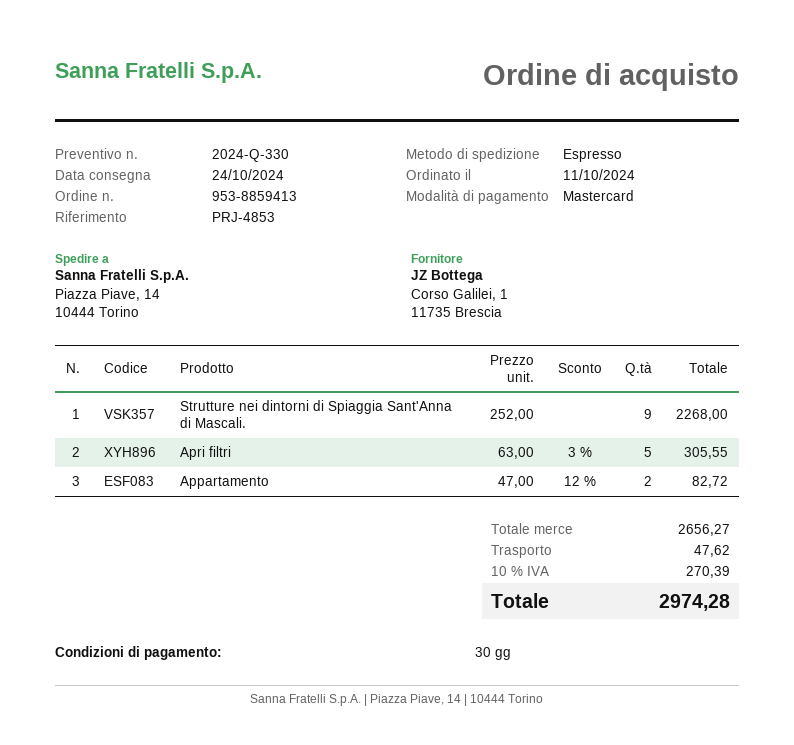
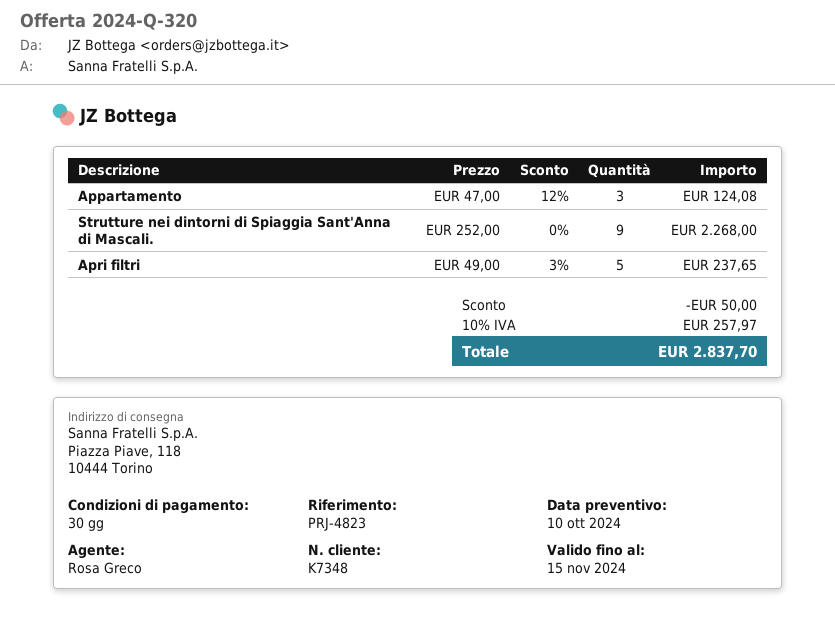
quote number: 2024-Q-330 -> 2024-Q-320
reference: PRJ-4853 -> PRJ-4823
ship to: Piazza Piave, 14, 10444 Torino -> Piazza Piave, 118, 10444 Torino
Apri filtri: 5 x 63.00 - 3% = 305.55 -> 5 x 49.00 - 3% = 237.65
Appartamento: 2 x 47.00 - 12% = 82.72 -> 3 x 47.00 - 12% = 124.08
discount: none -> 50.00
shipping: 47.62 -> none
tax: 10% = 270.39 -> 10% = 257.97
total: 2974.28 -> 2837.70

